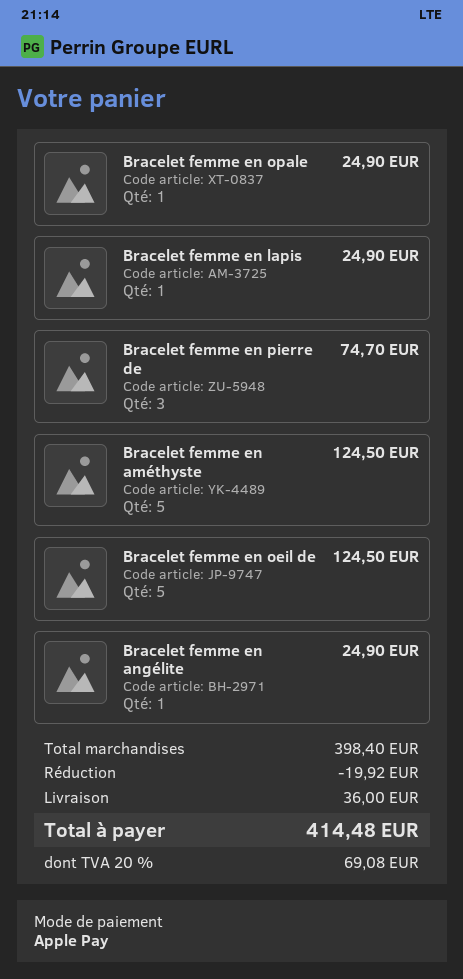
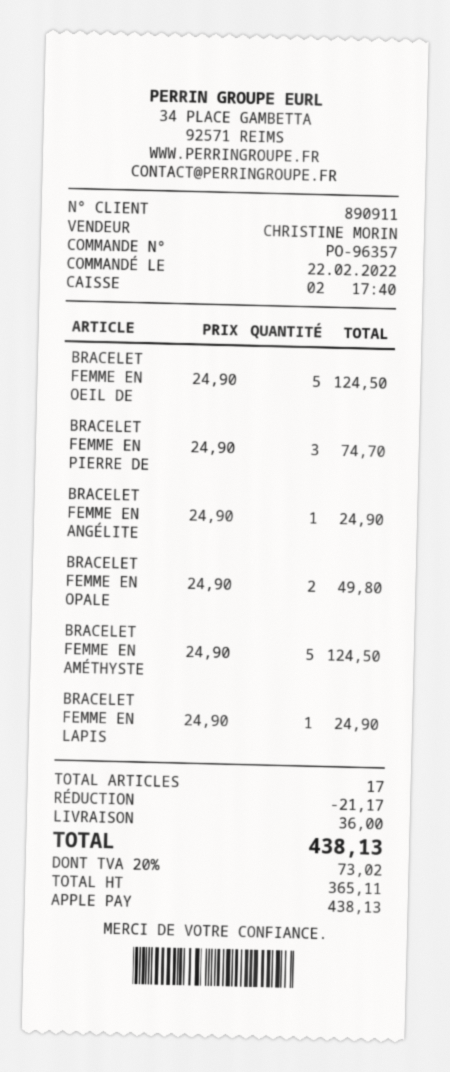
Bracelet femme en opale: 1 for 24.90 -> 2 for 49.80
discount: 19.92 -> 21.17
tax: 20% = 69.08 -> 20% = 73.02
total: 414.48 -> 438.13

